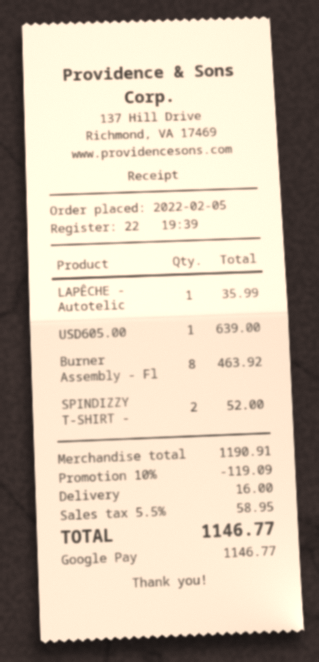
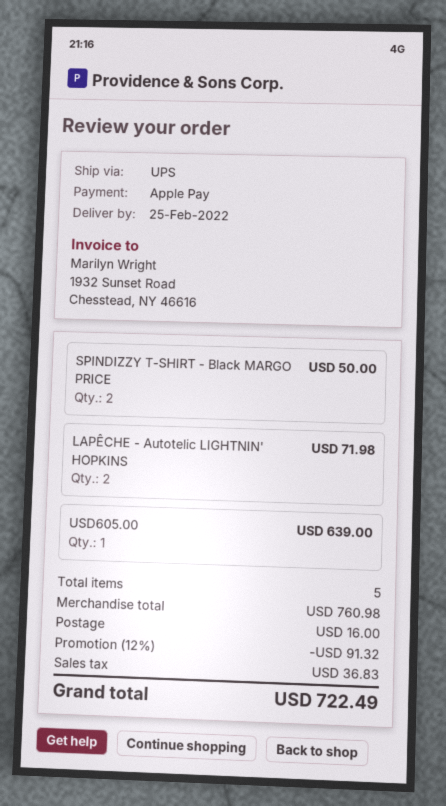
payment method: Google Pay -> Apple Pay
LAPÊCHE - Autotelic: 1 for 35.99 -> 2 for 71.98
Burner Assembly - Fl: 8 for 463.92 -> none
SPINDIZZY T-SHIRT -: 2 for 52.00 -> 2 for 50.00
subtotal: 1190.91 -> 760.98
discount: 10% = 119.09 -> 12% = 91.32
tax: 58.95 -> 36.83
total: 1146.77 -> 722.49

